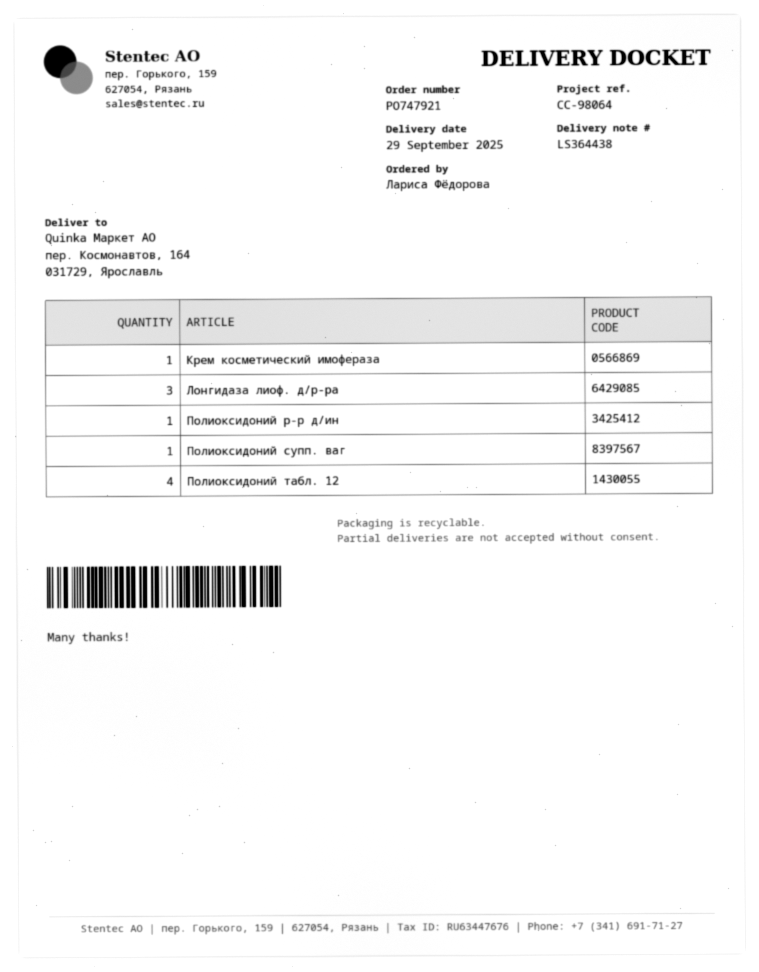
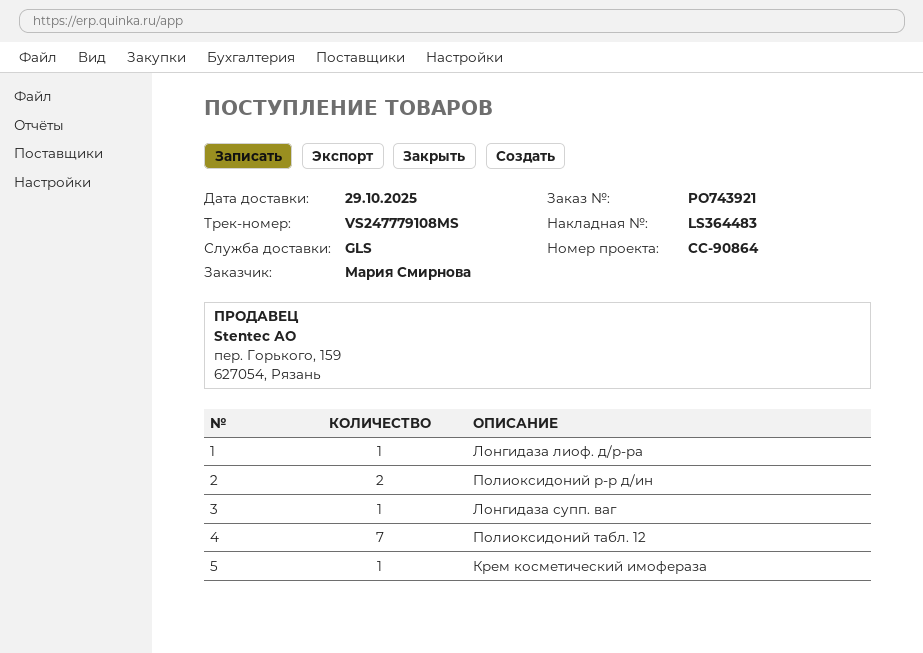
order number: PO747921 -> PO743921
delivery note number: LS364438 -> LS364483
delivery date: 2025-09-29 -> 2025-10-29
reference: CC-98064 -> CC-90864
ordered by: Лариса Фёдорова -> Мария Смирнова
Лонгидаза лиоф. д/р-ра: 3 -> 1
Полиоксидоний р-р д/ин: 1 -> 2
Полиоксидоний супп. ваг: 1 -> none
Полиоксидоний табл. 12: 4 -> 7
Лонгидаза супп. ваг: none -> 1

